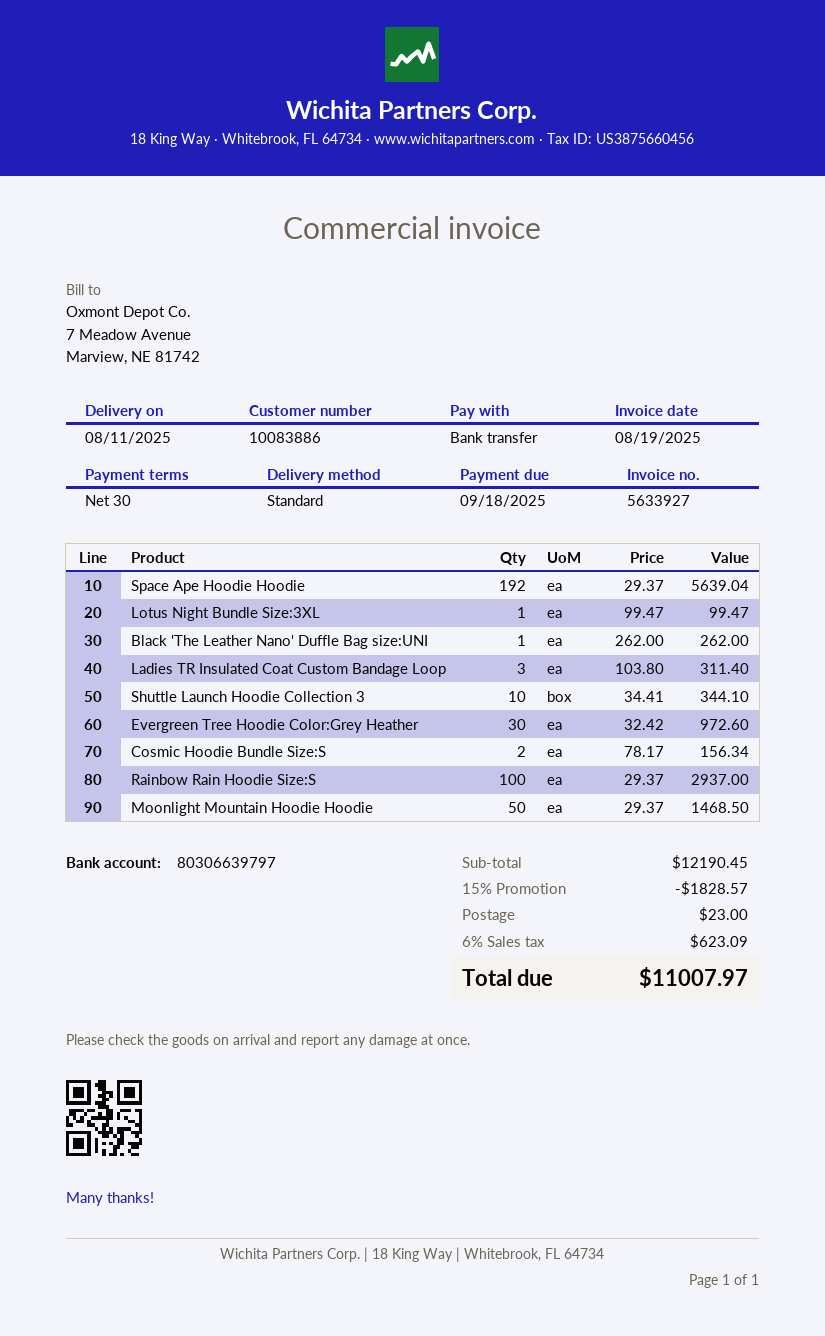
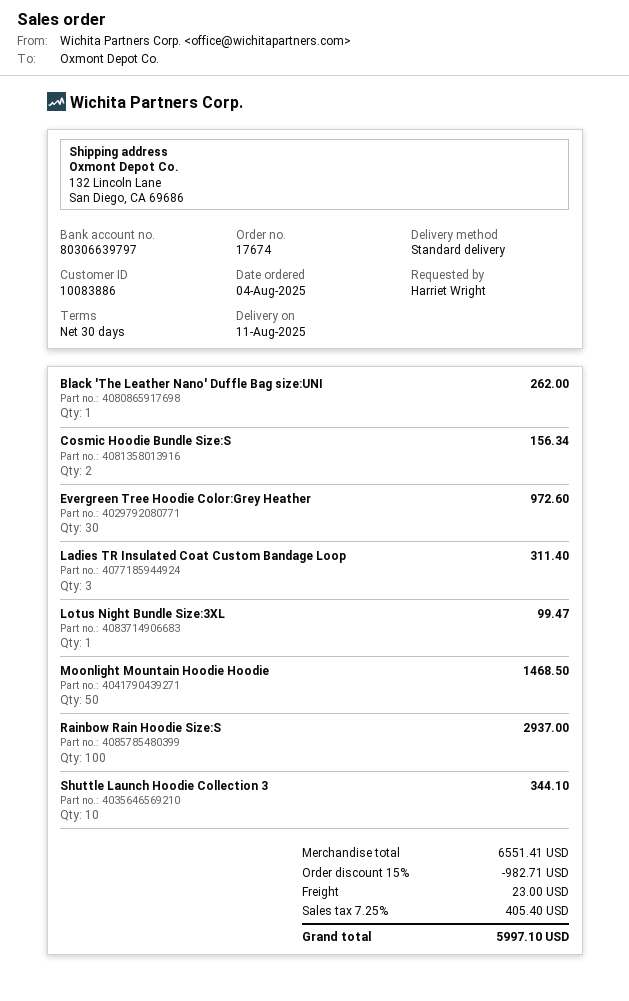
Space Ape Hoodie Hoodie: 192 for 5639.04 -> none
subtotal: 12190.45 -> 6551.41
discount: 15% = 1828.57 -> 15% = 982.71
tax: 6% = 623.09 -> 7.25% = 405.40
total: 11007.97 -> 5997.10

